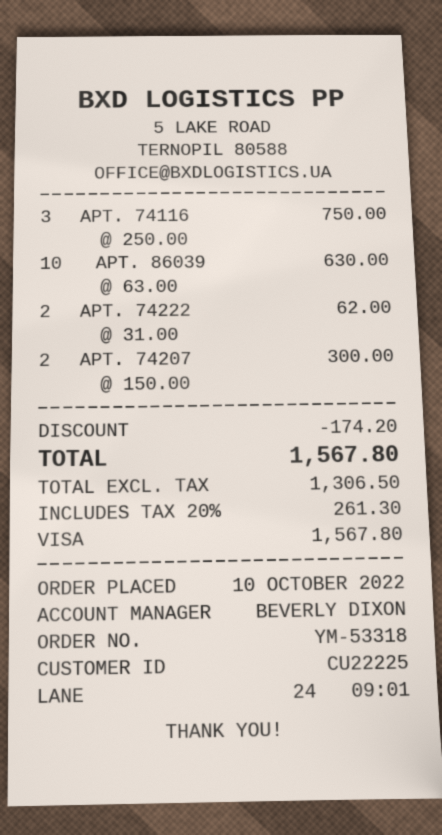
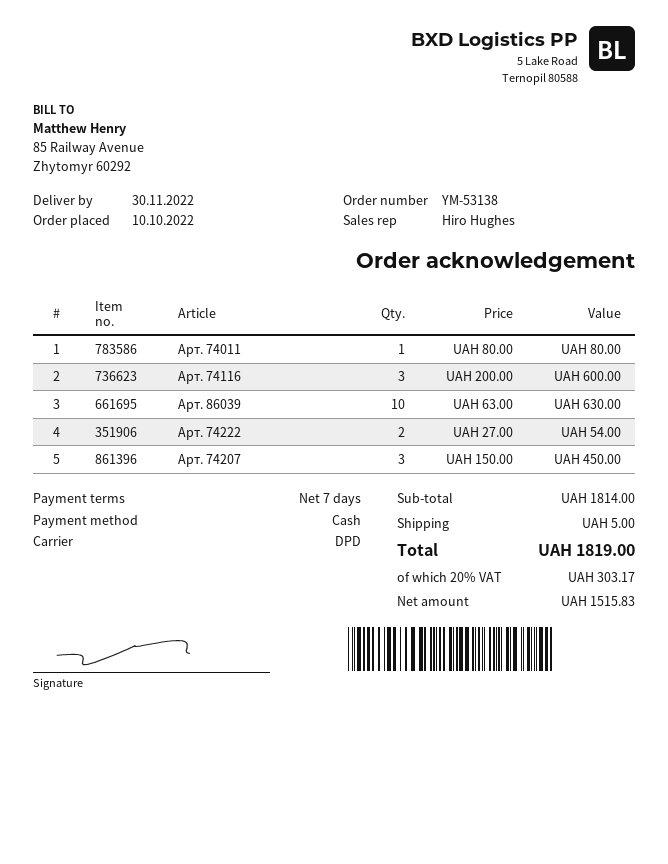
order number: YM-53318 -> YM-53138
sales rep: BEVERLY DIXON -> Hiro Hughes
payment method: Visa -> cash
АРТ. 74116: 3 x 250.00 = 750.00 -> 3 x 200.00 = 600.00
АРТ. 74222: 2 x 31.00 = 62.00 -> 2 x 27.00 = 54.00
АРТ. 74207: 2 x 150.00 = 300.00 -> 3 x 150.00 = 450.00
Арт. 74011: none -> 1 x 80.00 = 80.00
discount: 174.20 -> none
shipping: none -> 5.00
net: 1306.50 -> 1515.83
tax: 20% = 261.30 -> 20% = 303.17
total: 1567.80 -> 1819.00

